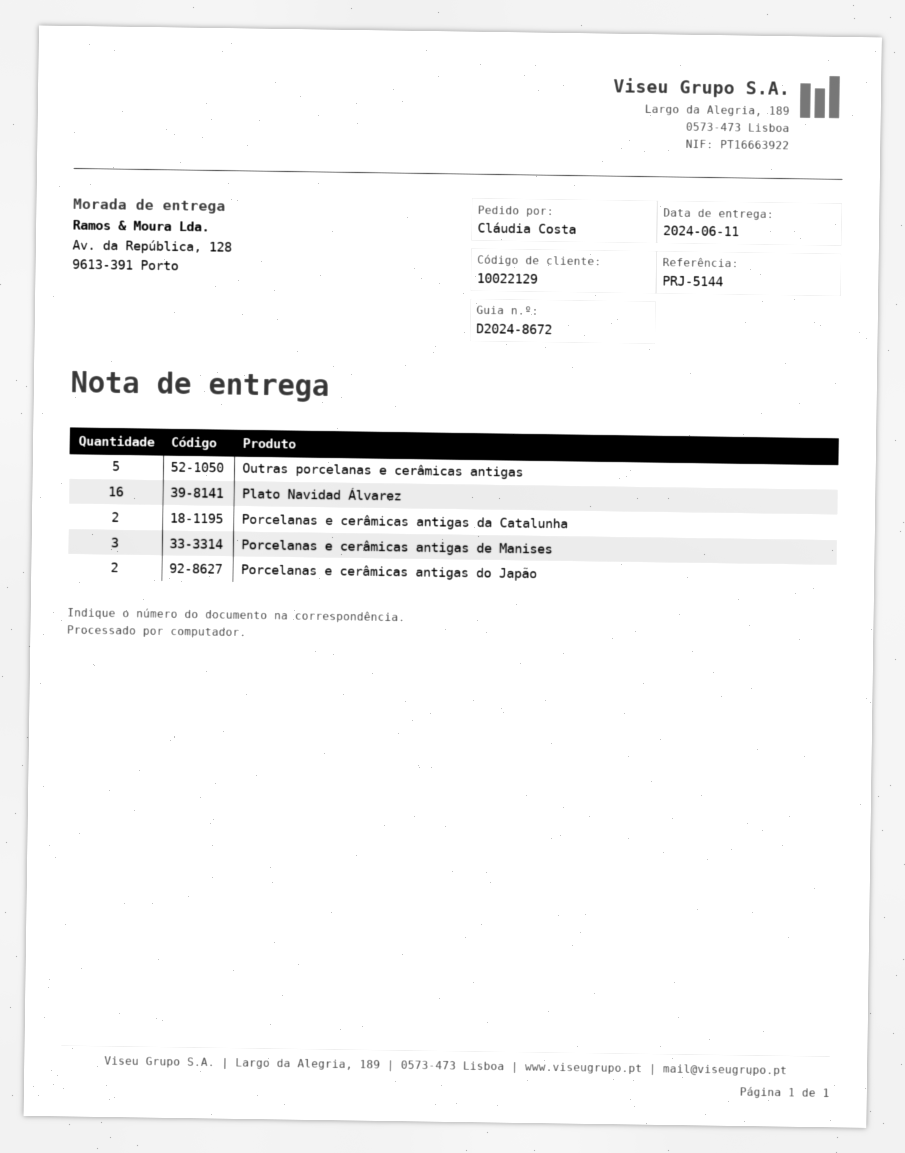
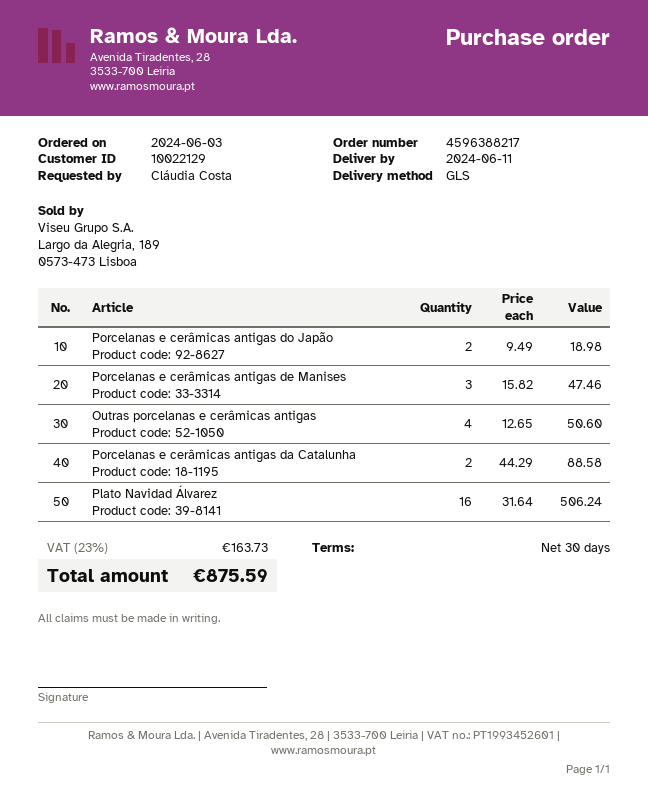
Outras porcelanas e cerâmicas antigas: 5 -> 4

